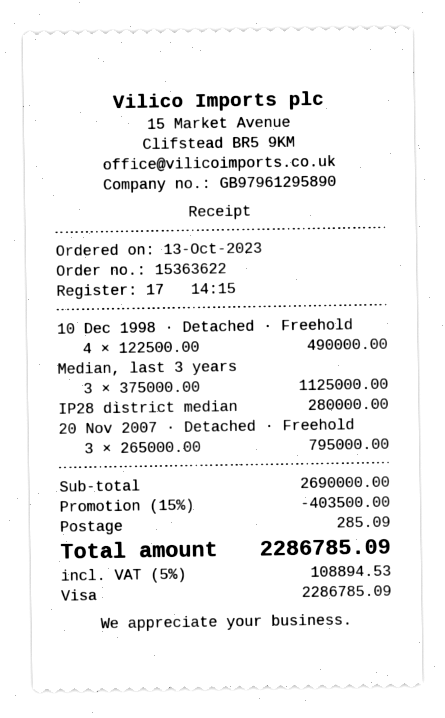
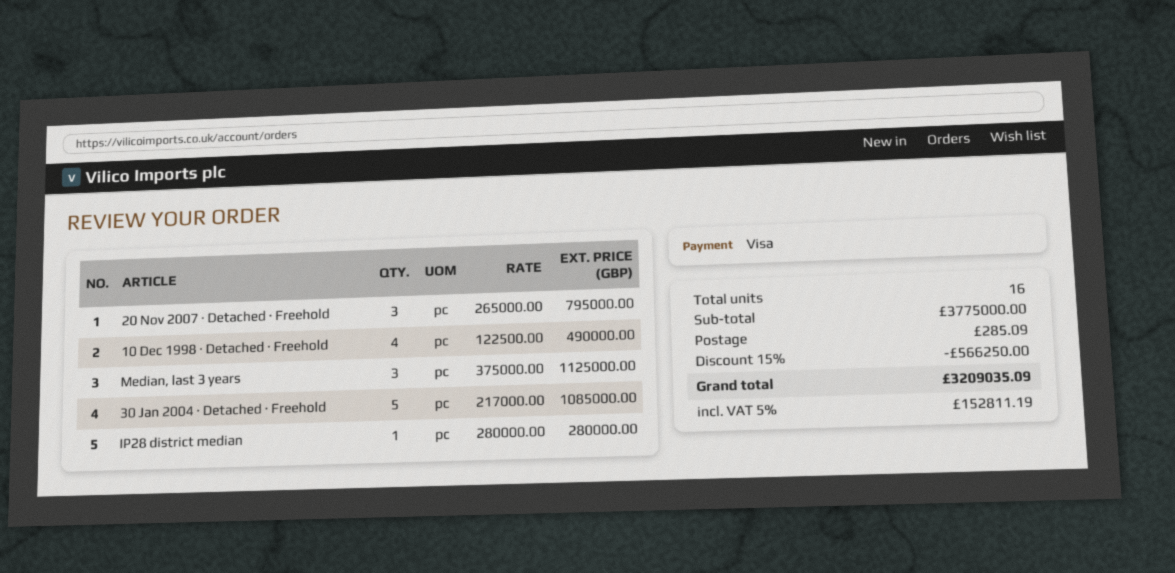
30 Jan 2004 · Detached · Freehold: none -> 5 x 217000.00 = 1085000.00
subtotal: 2690000.00 -> 3775000.00
discount: 15% = 403500.00 -> 15% = 566250.00
tax: 5% = 108894.53 -> 5% = 152811.19
total: 2286785.09 -> 3209035.09

